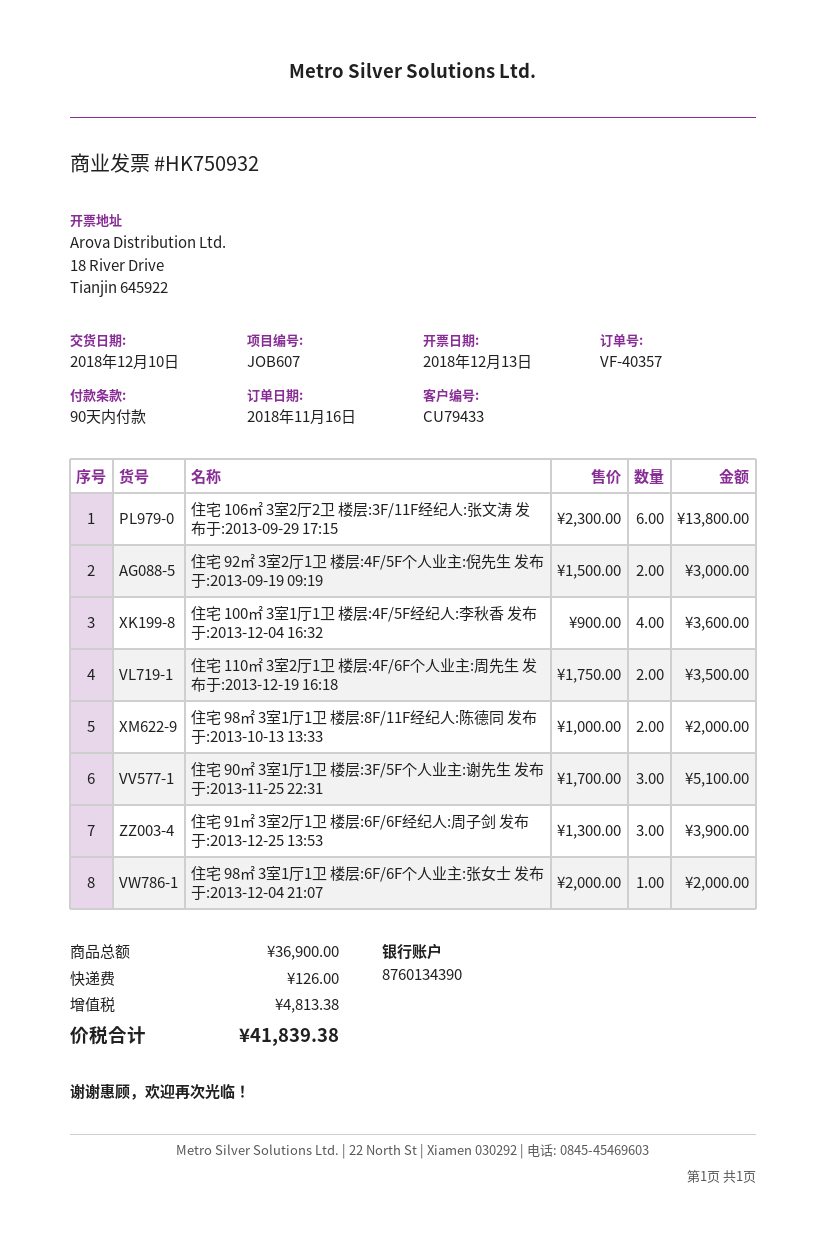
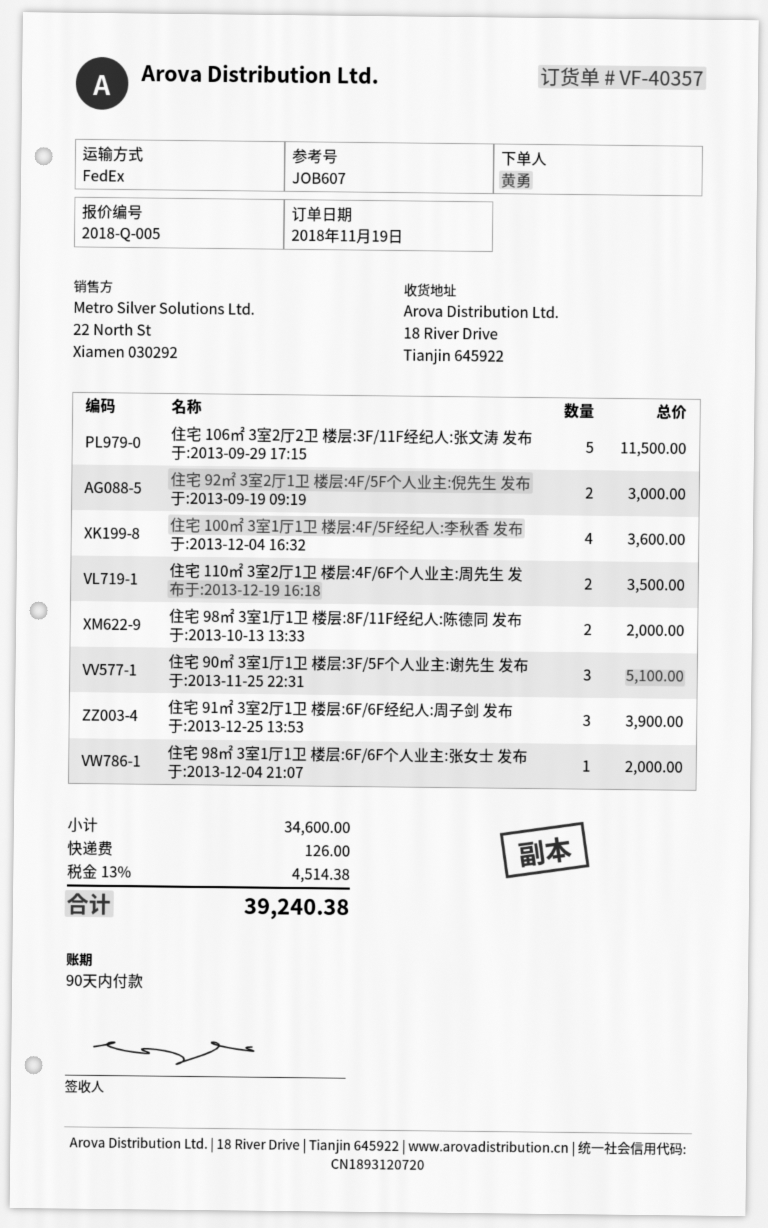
order date: 2018-11-16 -> 2018-11-19
住宅 106㎡ 3室2厅2卫 楼层:3F/11F经纪人:张文涛 发布于:2013-09-29 17:15: 6 for 13800.00 -> 5 for 11500.00
subtotal: 36900.00 -> 34600.00
tax: 4813.38 -> 4514.38
total: 41839.38 -> 39240.38

